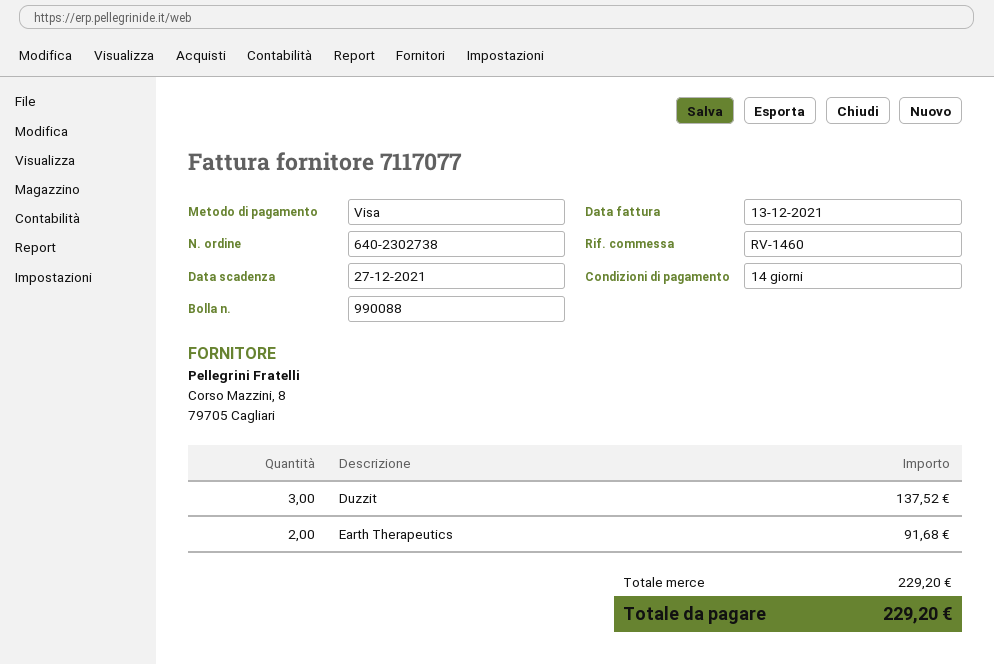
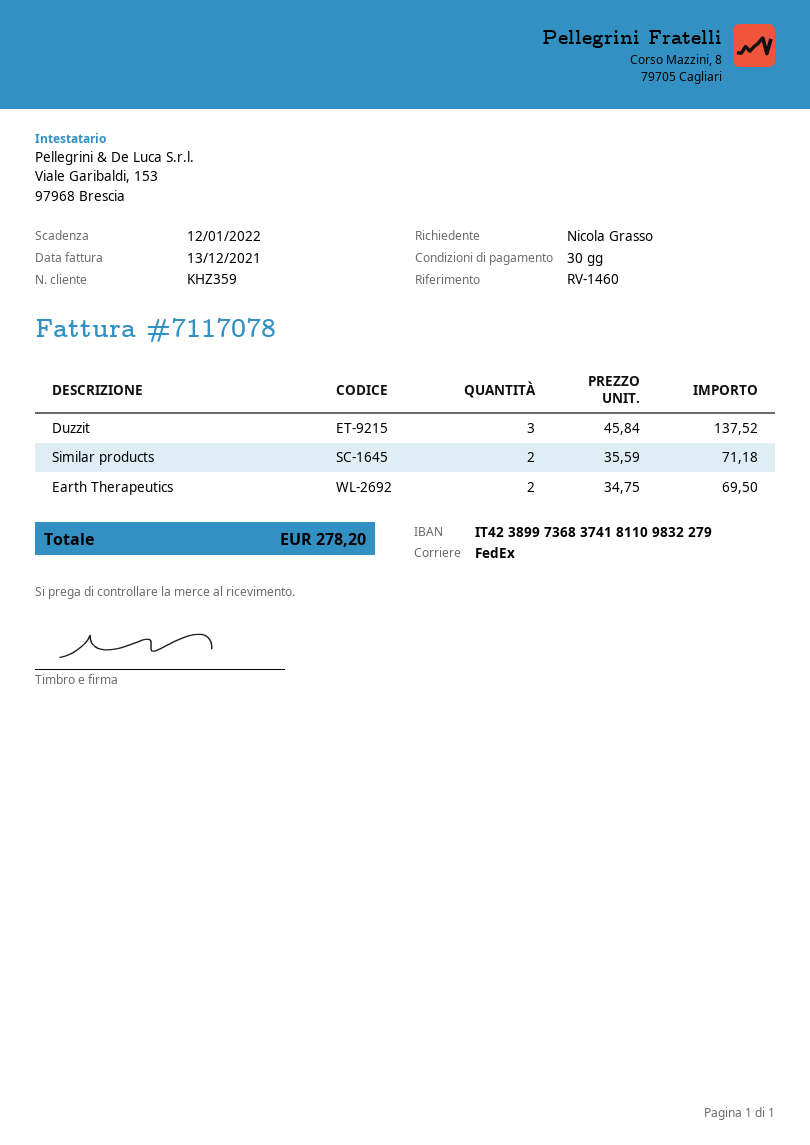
invoice number: 7117077 -> 7117078
payment terms: 14 days -> 30 days
due date: 2021-12-27 -> 2022-01-12
Earth Therapeutics: 2 for 91.68 -> 2 for 69.50
Similar products: none -> 2 for 71.18
total: 229.20 -> 278.20

